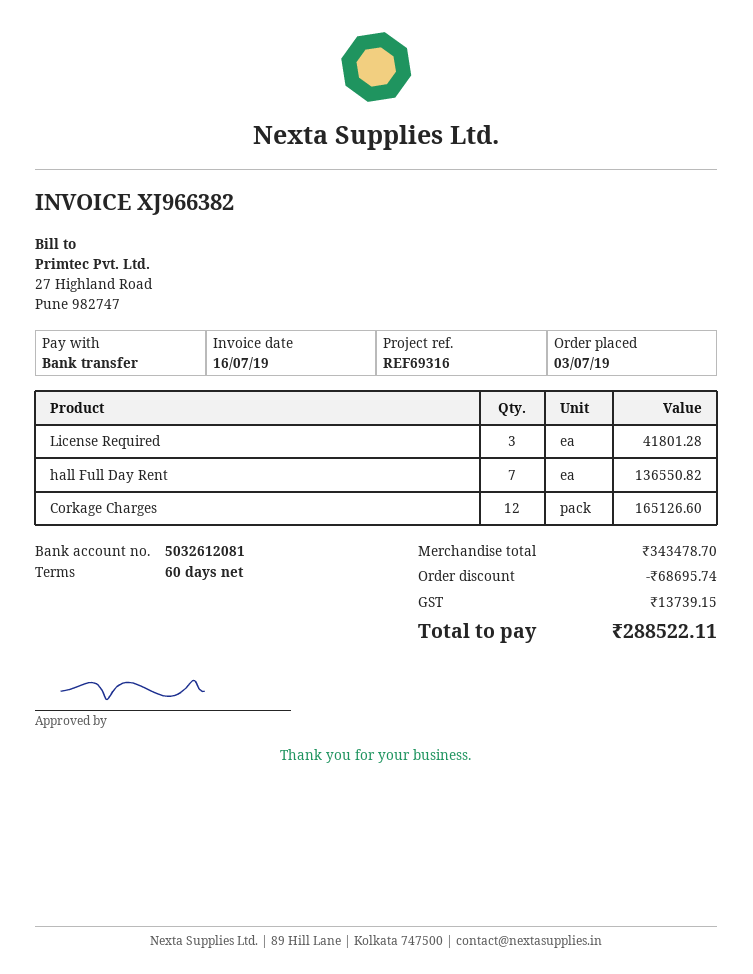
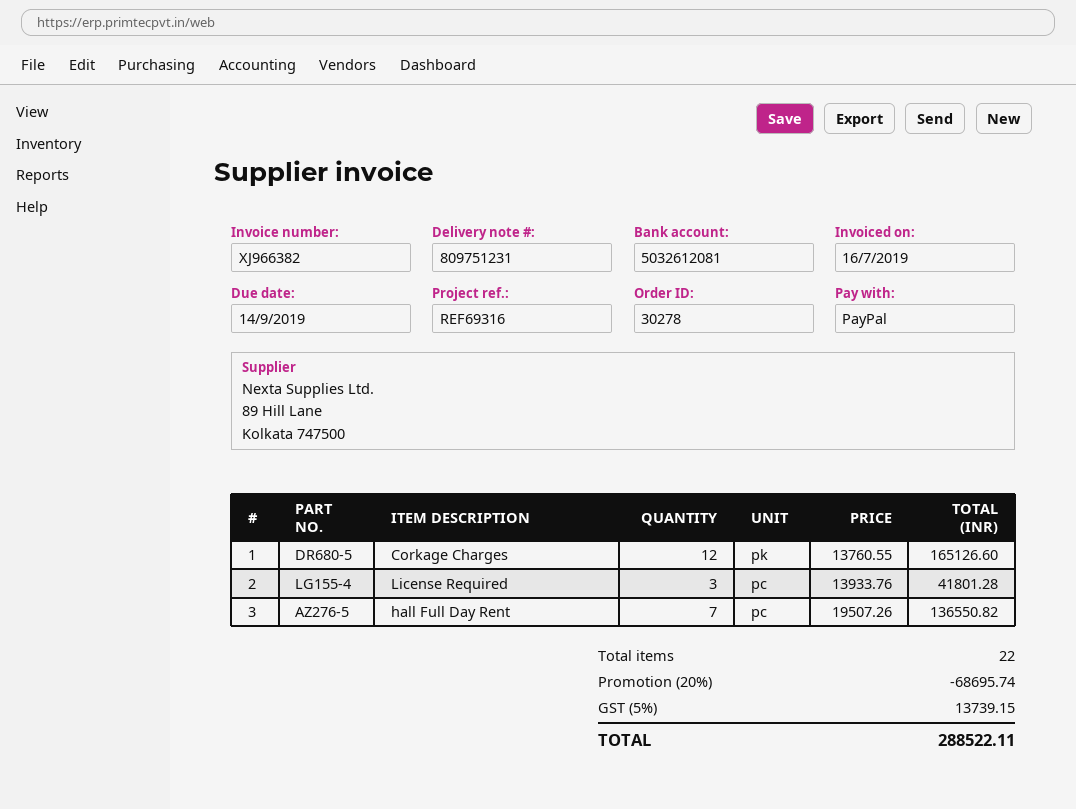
payment method: bank transfer -> PayPal

